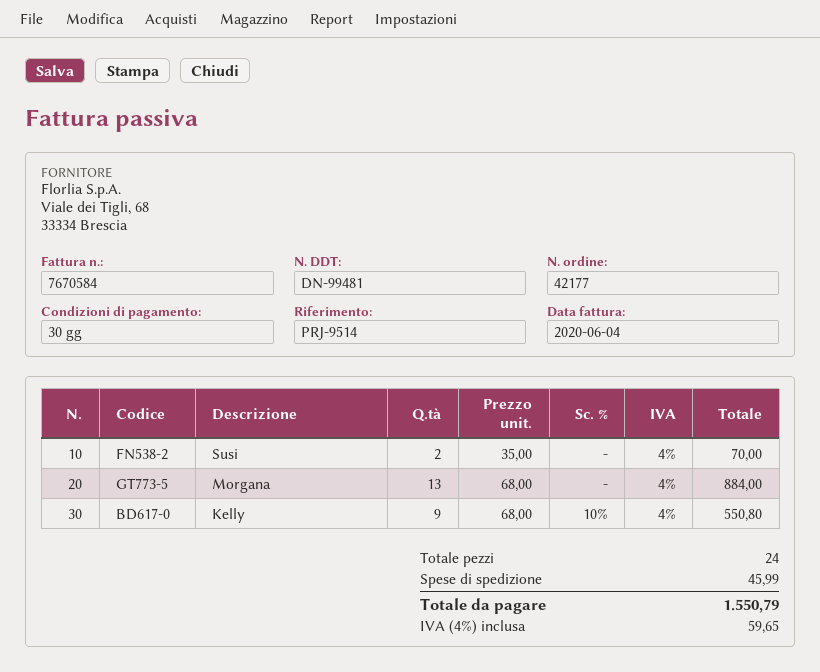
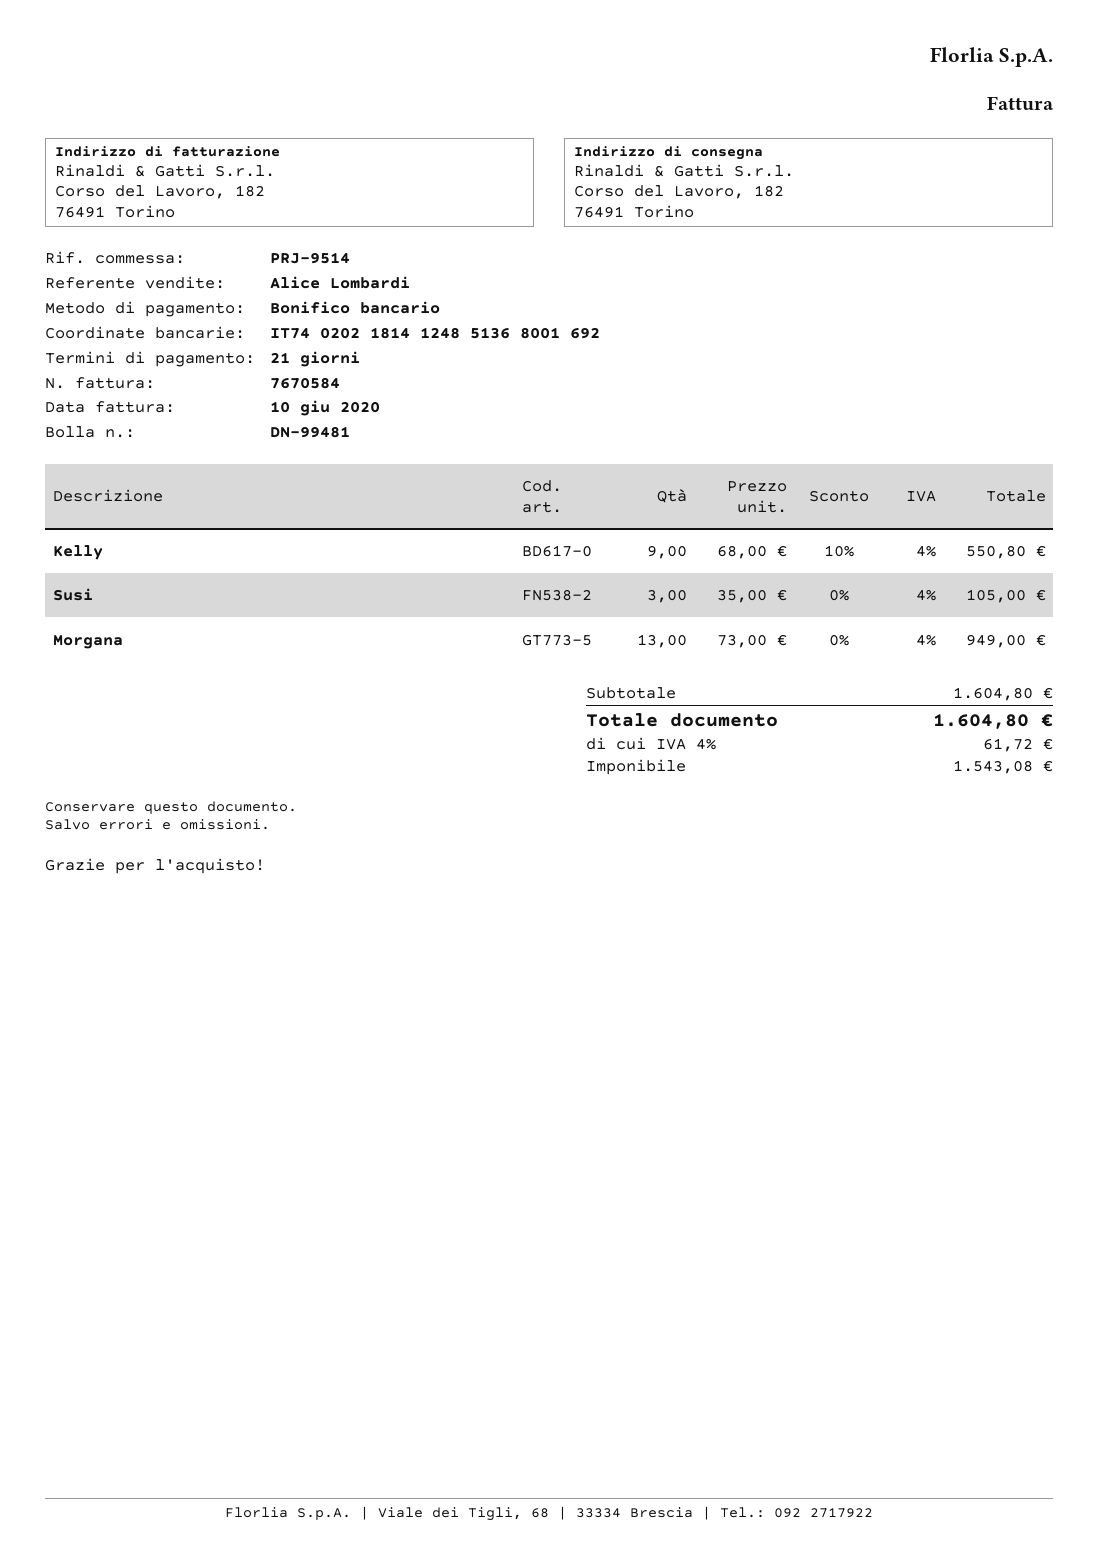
invoice date: 2020-06-04 -> 2020-06-10
payment terms: 30 days -> 21 days
Susi: 2 x 35.00 = 70.00 -> 3 x 35.00 = 105.00
Morgana: 13 x 68.00 = 884.00 -> 13 x 73.00 = 949.00
shipping: 45.99 -> none
tax: 4% = 59.65 -> 4% = 61.72
total: 1550.79 -> 1604.80

